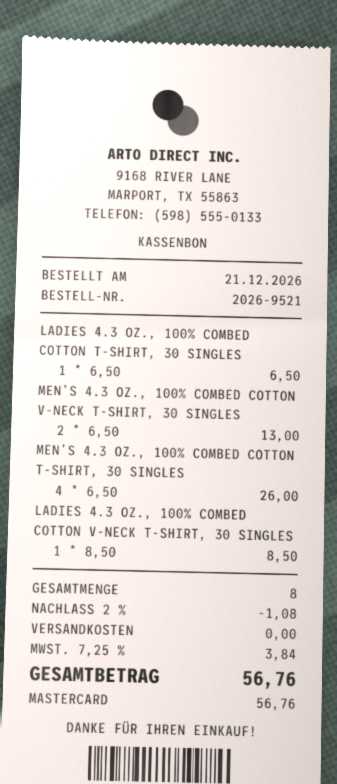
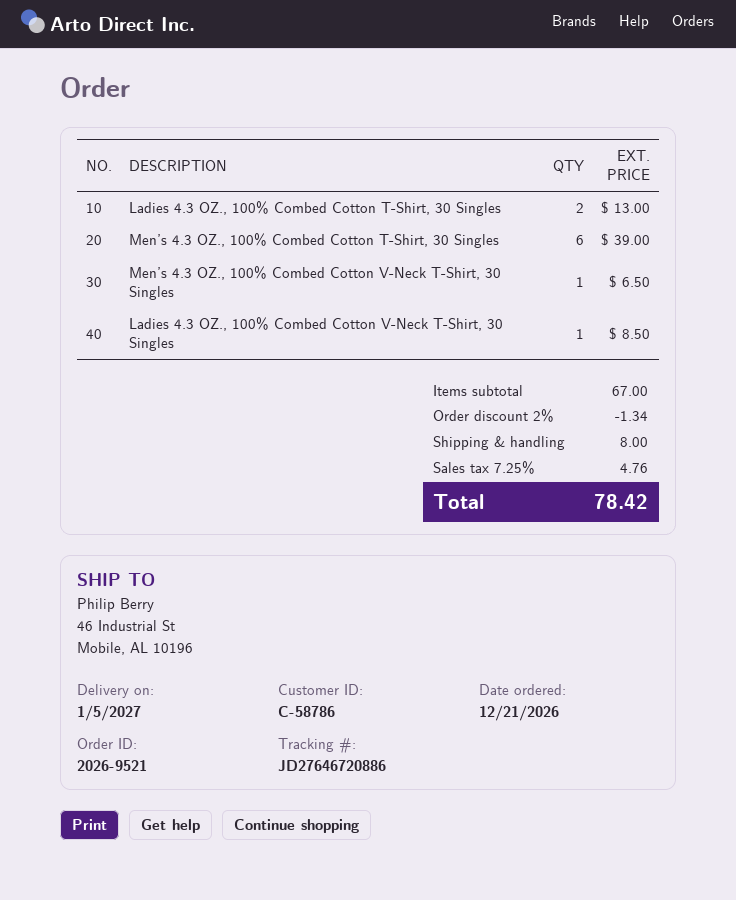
LADIES 4.3 OZ., 100% COMBED COTTON T-SHIRT, 30 SINGLES: 1 for 6.50 -> 2 for 13.00
MEN’S 4.3 OZ., 100% COMBED COTTON V-NECK T-SHIRT, 30 SINGLES: 2 for 13.00 -> 1 for 6.50
MEN’S 4.3 OZ., 100% COMBED COTTON T-SHIRT, 30 SINGLES: 4 for 26.00 -> 6 for 39.00
discount: 2% = 1.08 -> 2% = 1.34
shipping: 0.00 -> 8.00
tax: 7.25% = 3.84 -> 7.25% = 4.76
total: 56.76 -> 78.42

